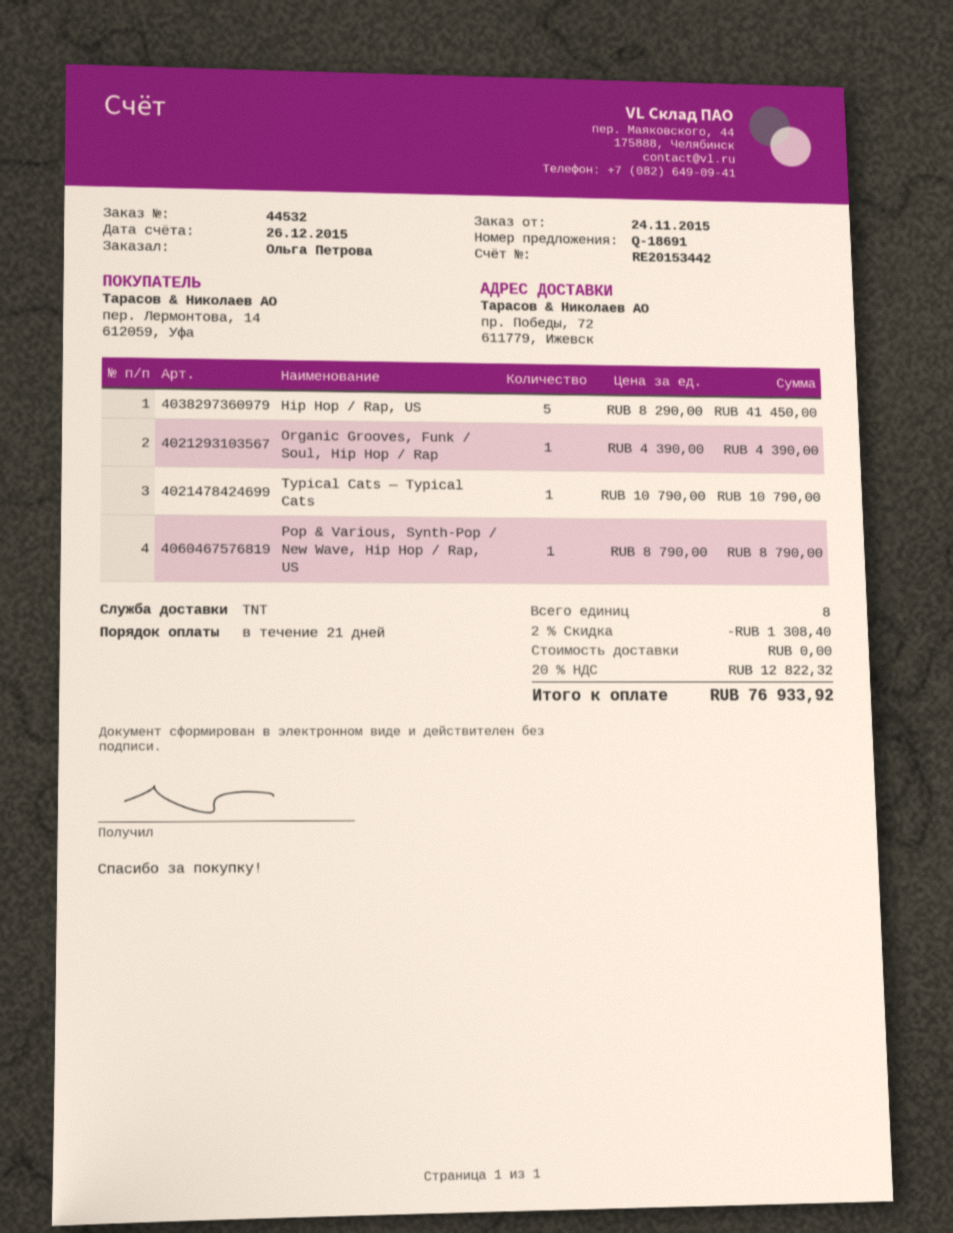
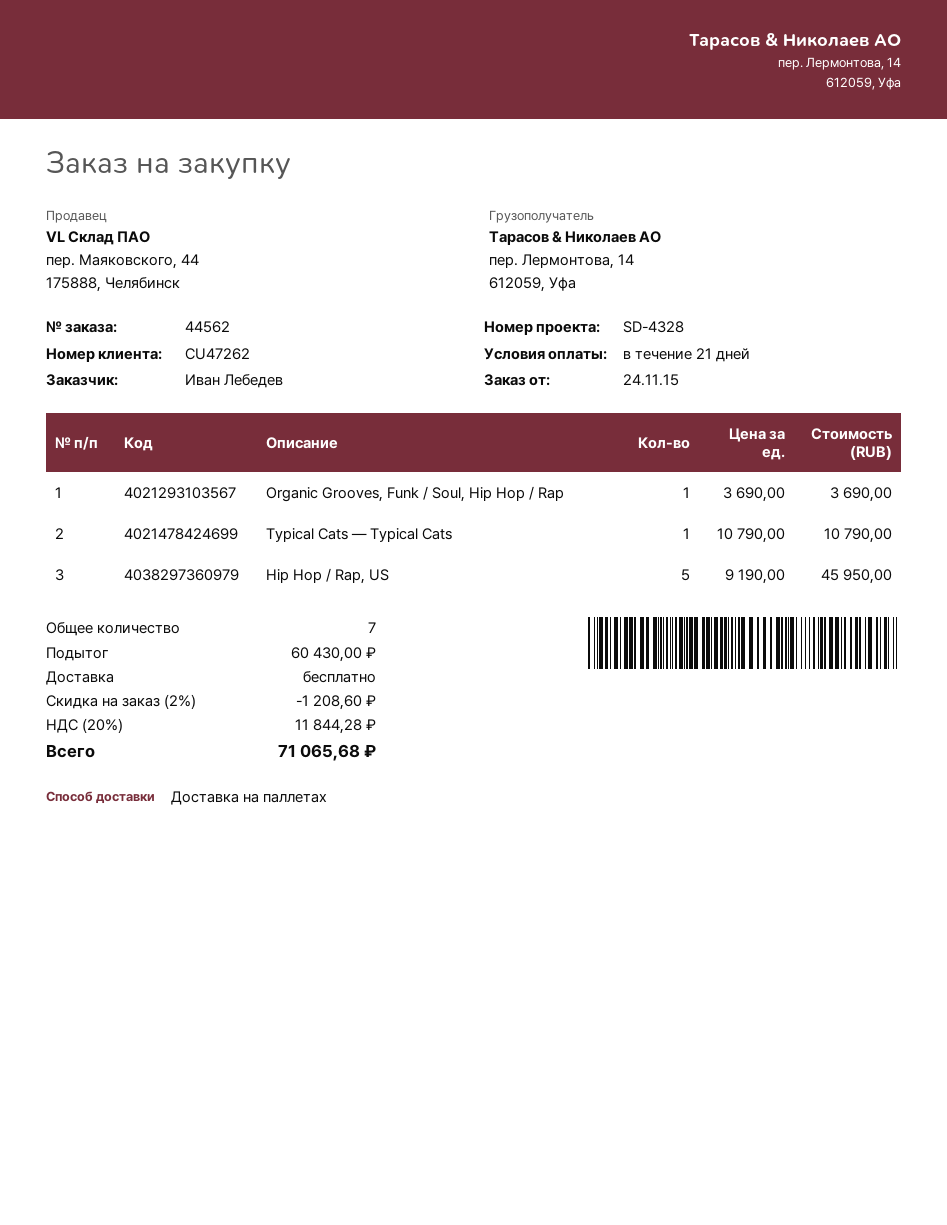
order number: 44532 -> 44562
ordered by: Ольга Петрова -> Иван Лебедев
shipping method: TNT -> pallet freight
ship to: пр. Победы, 72, 611779, Ижевск -> пер. Лермонтова, 14, 612059, Уфа
Hip Hop / Rap, US: 5 x 8290.00 = 41450.00 -> 5 x 9190.00 = 45950.00
Organic Grooves, Funk / Soul, Hip Hop / Rap: 1 x 4390.00 = 4390.00 -> 1 x 3690.00 = 3690.00
Pop & Various, Synth-Pop / New Wave, Hip Hop / Rap, US: 1 x 8790.00 = 8790.00 -> none
total quantity: 8 -> 7
discount: 2% = 1308.40 -> 2% = 1208.60
tax: 20% = 12822.32 -> 20% = 11844.28
total: 76933.92 -> 71065.68

